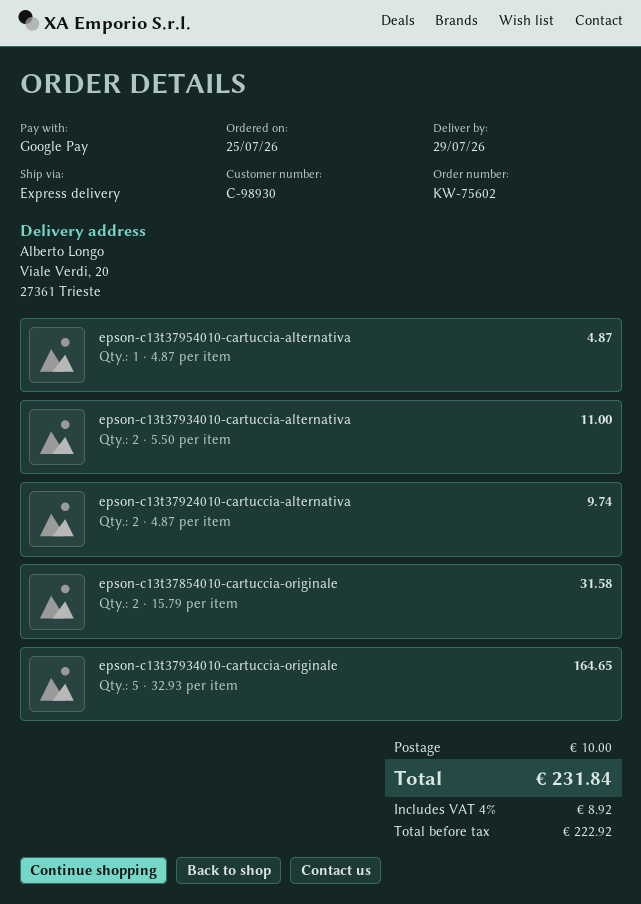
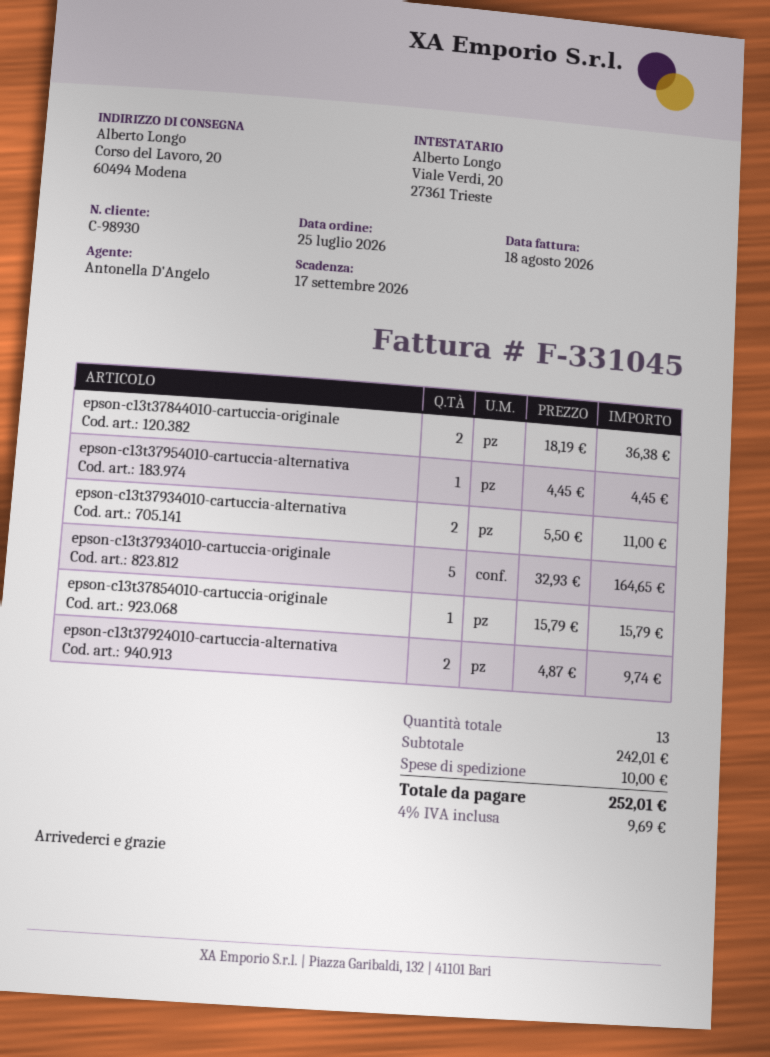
ship to: Viale Verdi, 20, 27361 Trieste -> Corso del Lavoro, 20, 60494 Modena
epson-c13t37954010-cartuccia-alternativa: 1 x 4.87 = 4.87 -> 1 x 4.45 = 4.45
epson-c13t37854010-cartuccia-originale: 2 x 15.79 = 31.58 -> 1 x 15.79 = 15.79
epson-c13t37844010-cartuccia-originale: none -> 2 x 18.19 = 36.38
tax: 4% = 8.92 -> 4% = 9.69
total: 231.84 -> 252.01

